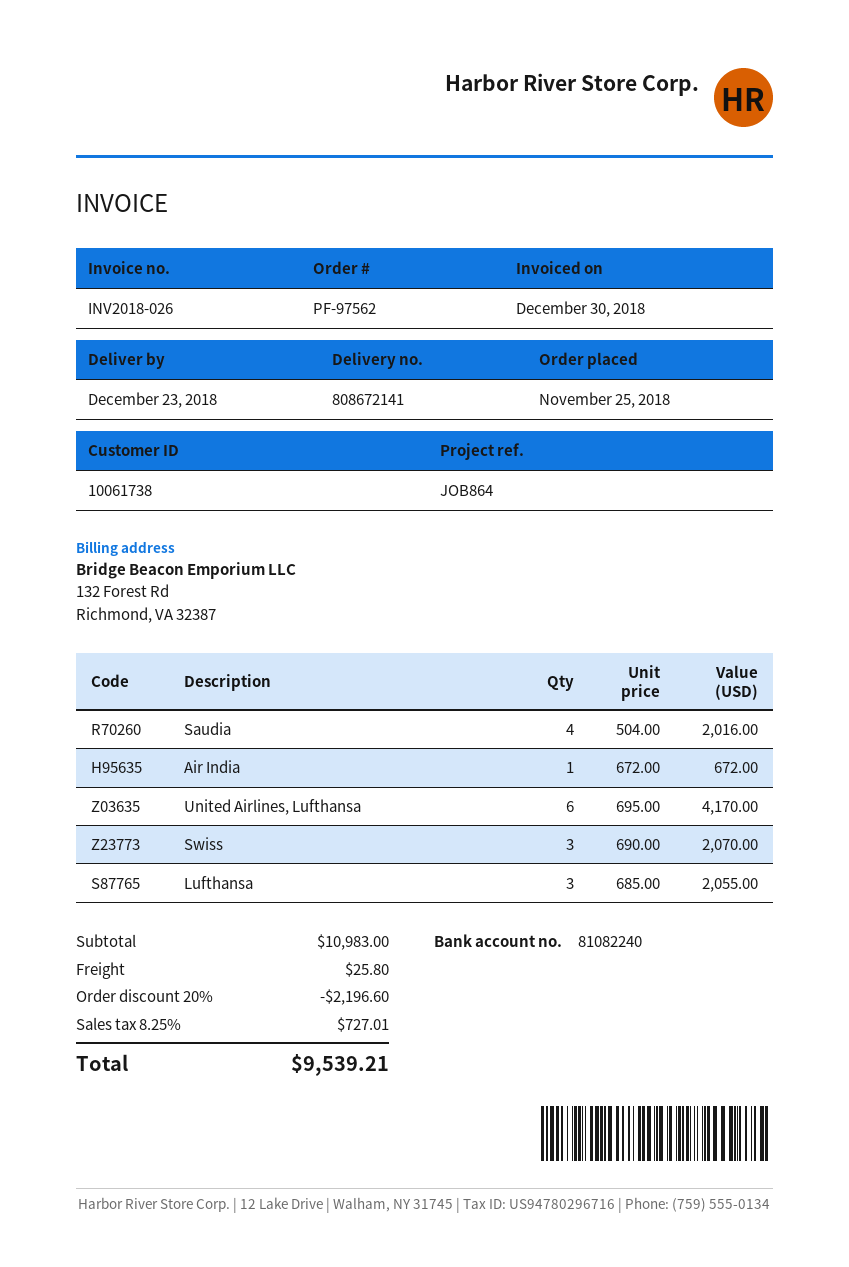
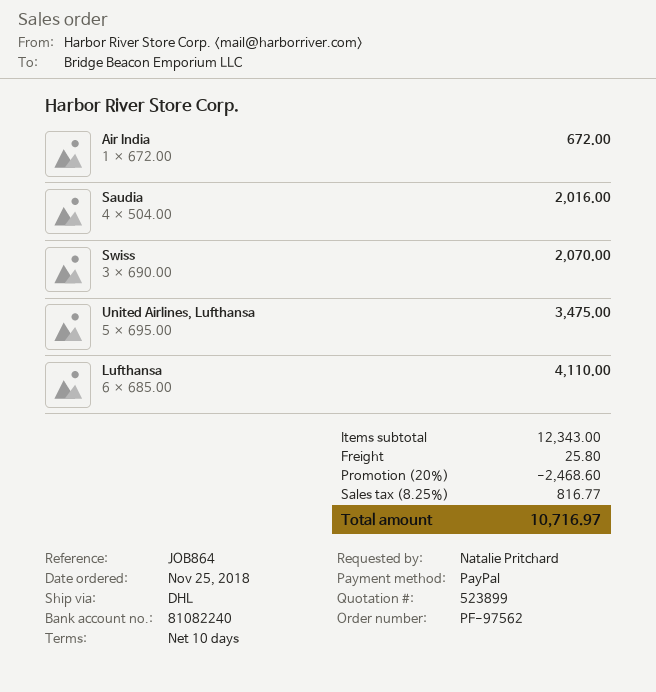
United Airlines, Lufthansa: 6 x 695.00 = 4170.00 -> 5 x 695.00 = 3475.00
Lufthansa: 3 x 685.00 = 2055.00 -> 6 x 685.00 = 4110.00
subtotal: 10983.00 -> 12343.00
discount: 20% = 2196.60 -> 20% = 2468.60
tax: 8.25% = 727.01 -> 8.25% = 816.77
total: 9539.21 -> 10716.97

